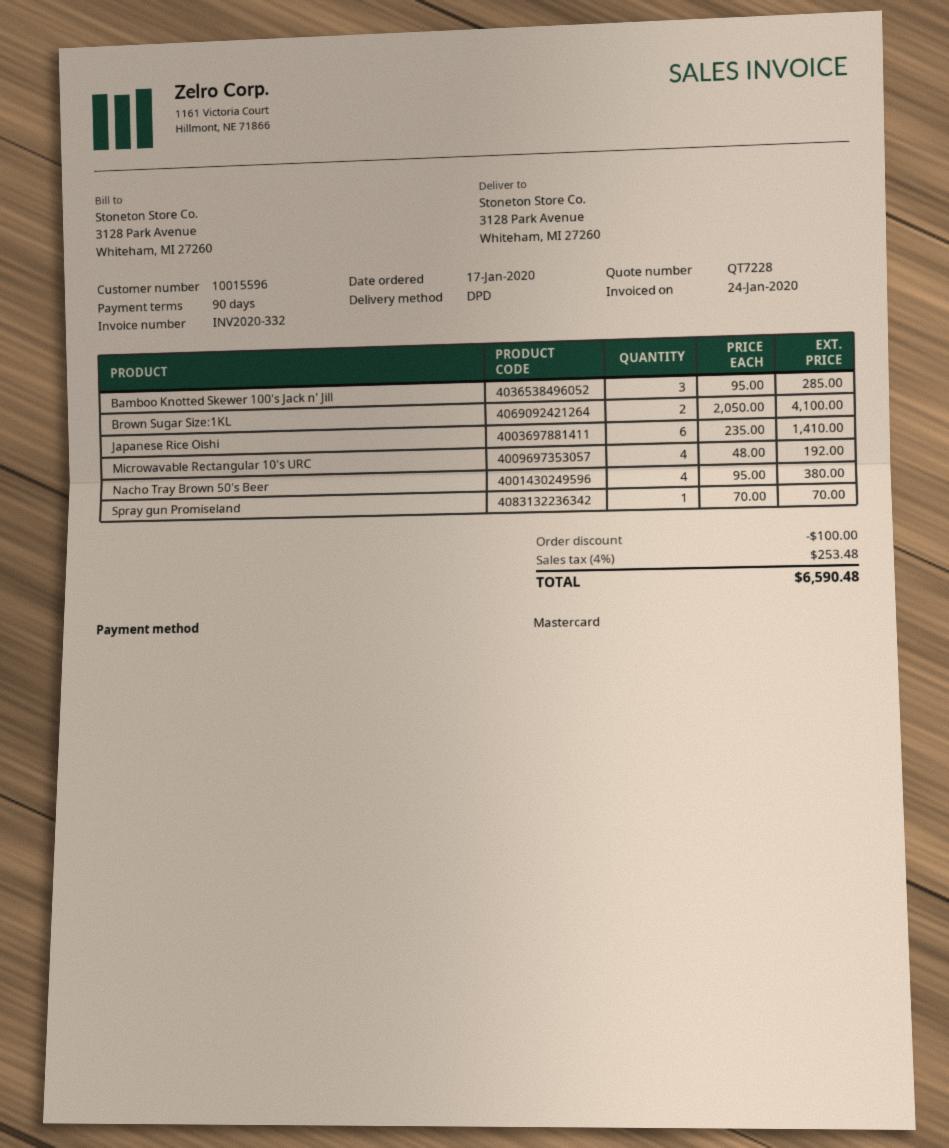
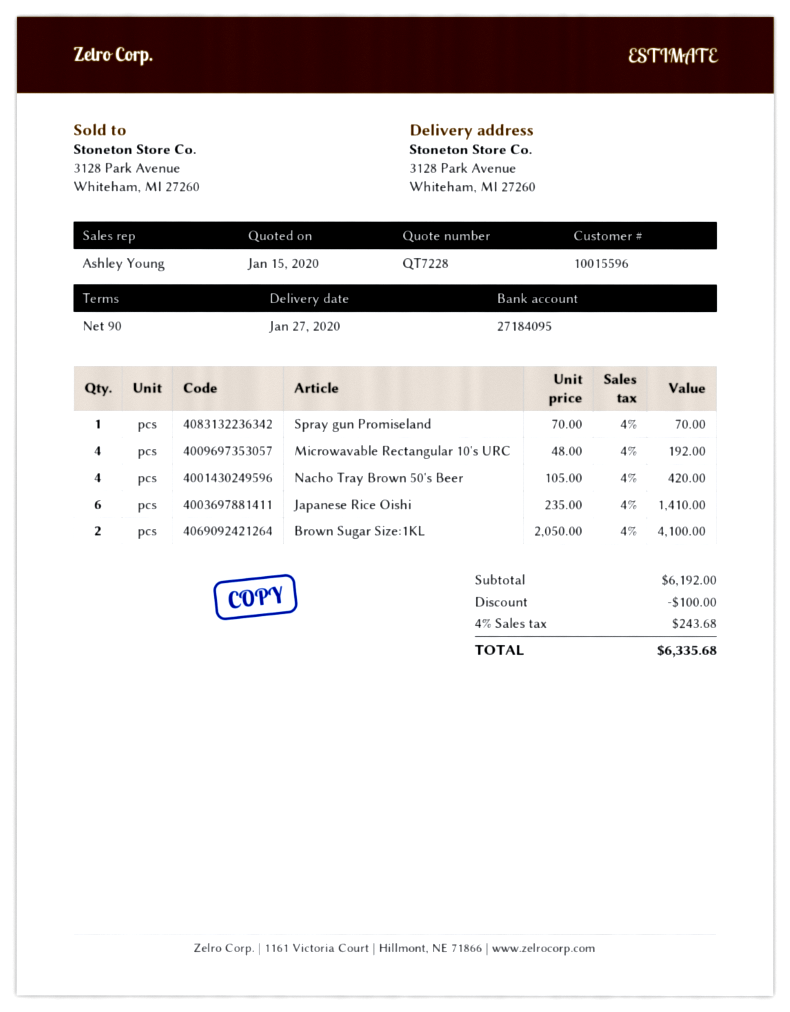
Bamboo Knotted Skewer 100's Jack n' Jill: 3 x 95.00 = 285.00 -> none
Nacho Tray Brown 50's Beer: 4 x 95.00 = 380.00 -> 4 x 105.00 = 420.00
tax: 4% = 253.48 -> 4% = 243.68
total: 6590.48 -> 6335.68

